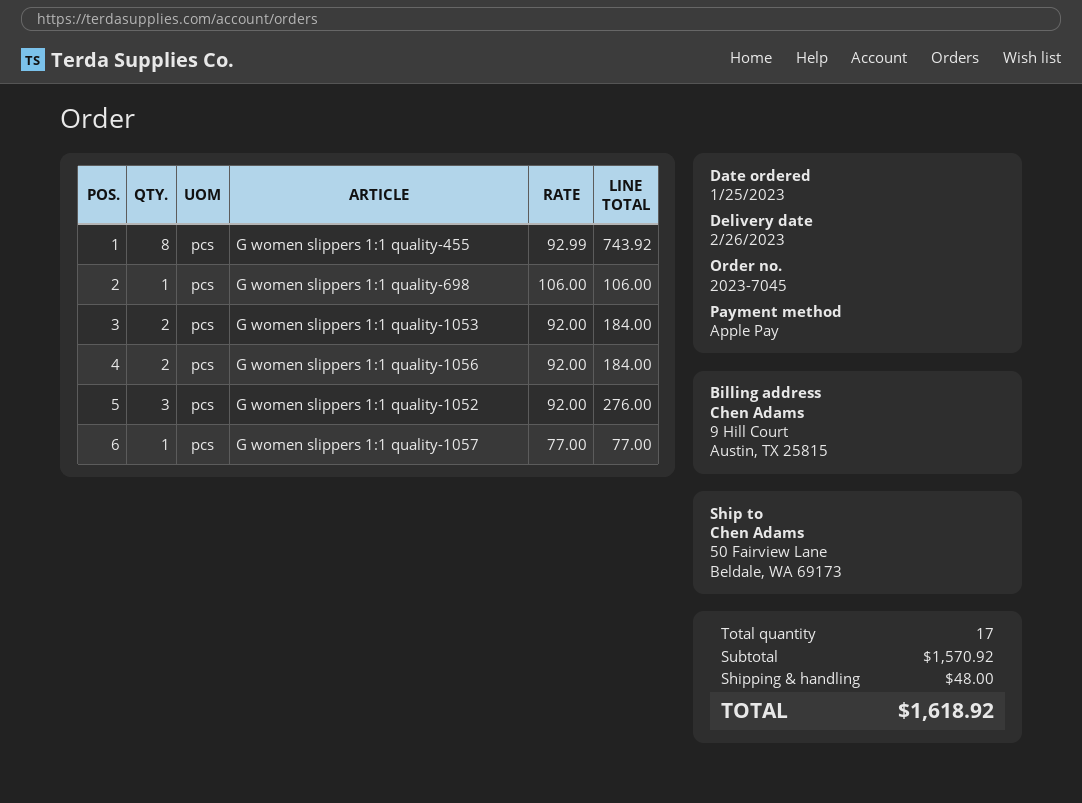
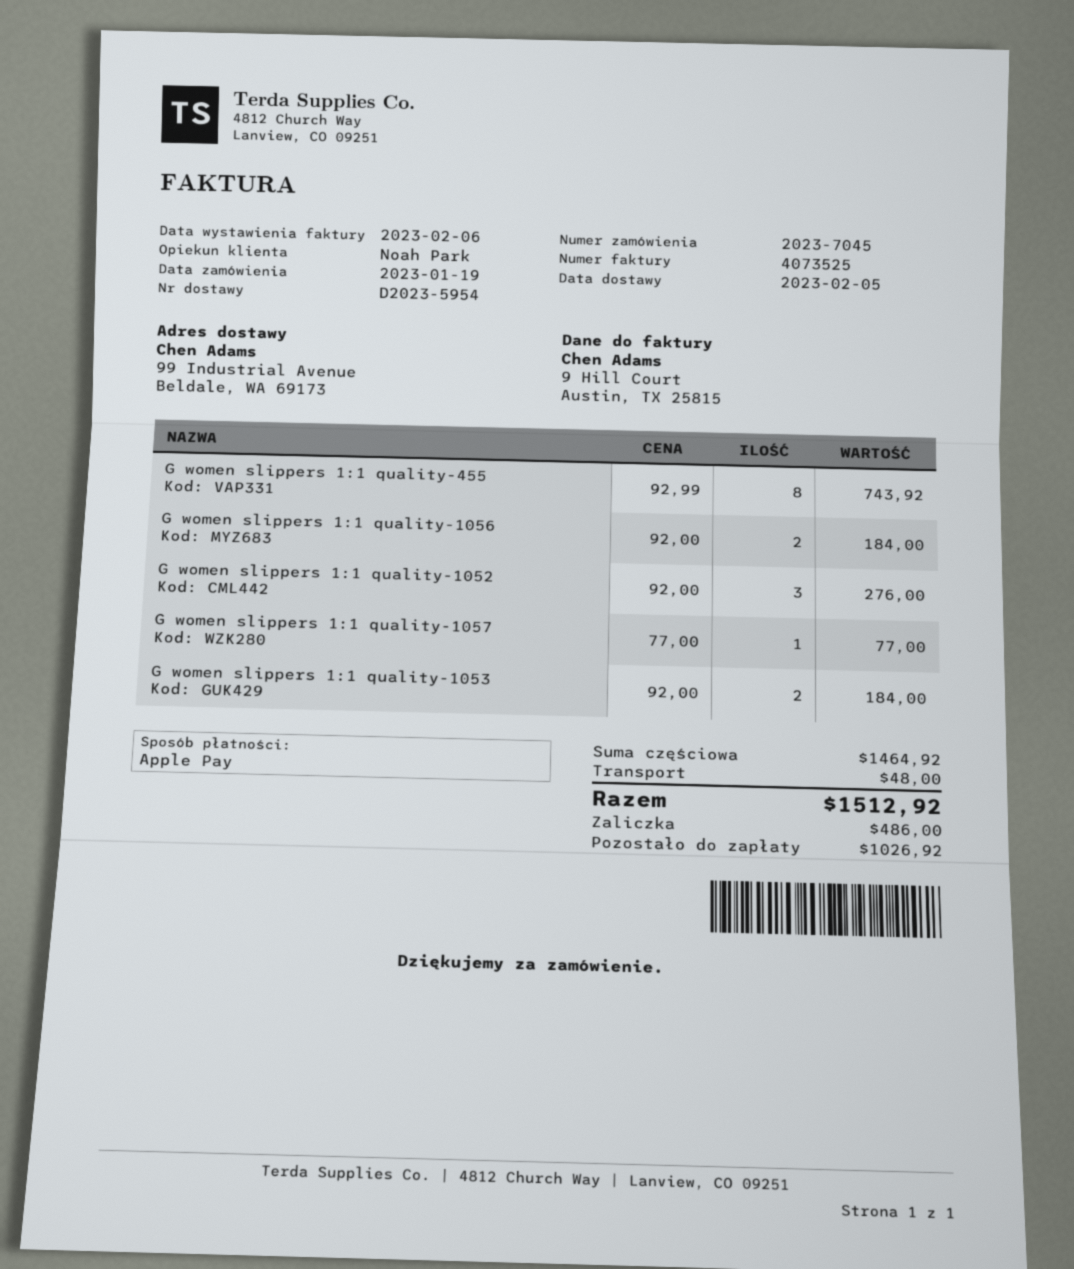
order date: 2023-01-25 -> 2023-01-19
delivery date: 2023-02-26 -> 2023-02-05
ship to: 50 Fairview Lane, Beldale, WA 69173 -> 99 Industrial Avenue, Beldale, WA 69173
G women slippers 1:1 quality-698: 1 x 106.00 = 106.00 -> none
subtotal: 1570.92 -> 1464.92
total: 1618.92 -> 1512.92

